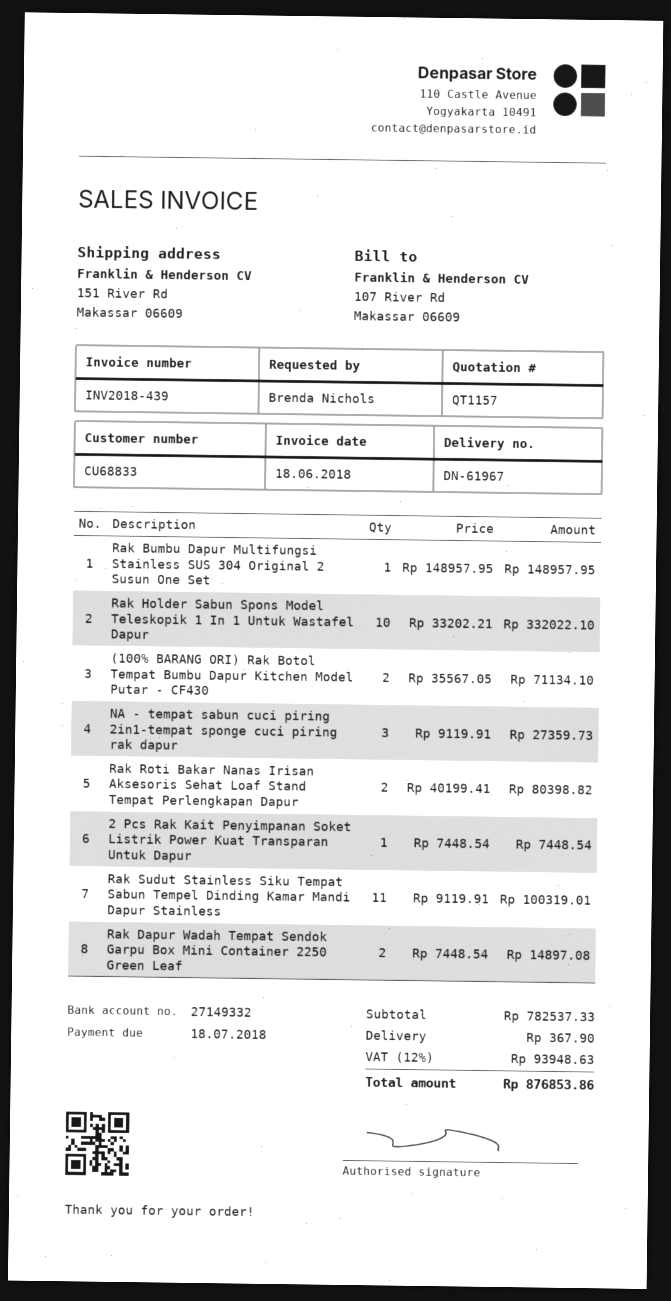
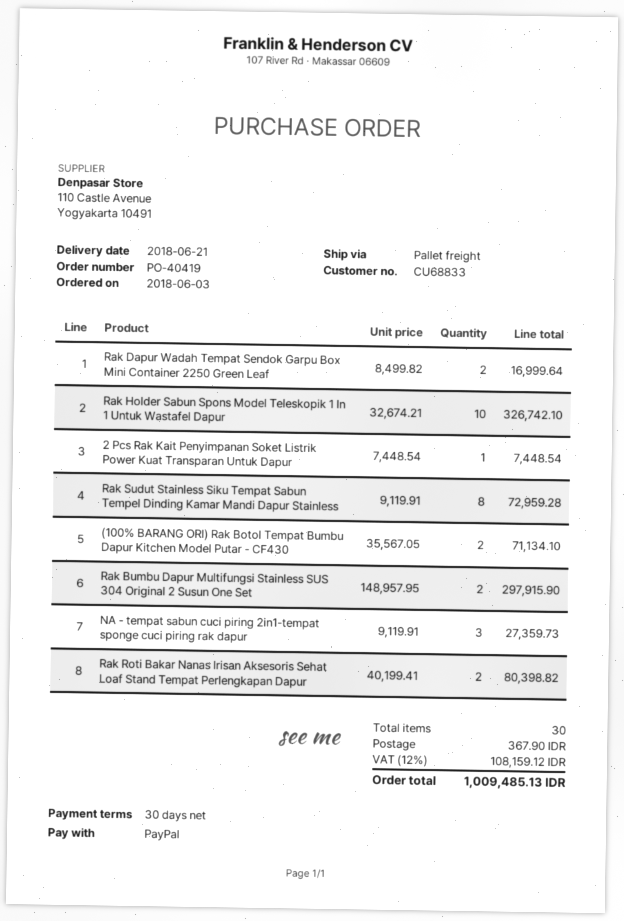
Rak Bumbu Dapur Multifungsi Stainless SUS 304 Original 2 Susun One Set: 1 x 148957.95 = 148957.95 -> 2 x 148957.95 = 297915.90
Rak Holder Sabun Spons Model Teleskopik 1 In 1 Untuk Wastafel Dapur: 10 x 33202.21 = 332022.10 -> 10 x 32674.21 = 326742.10
Rak Sudut Stainless Siku Tempat Sabun Tempel Dinding Kamar Mandi Dapur Stainless: 11 x 9119.91 = 100319.01 -> 8 x 9119.91 = 72959.28
Rak Dapur Wadah Tempat Sendok Garpu Box Mini Container 2250 Green Leaf: 2 x 7448.54 = 14897.08 -> 2 x 8499.82 = 16999.64
tax: 12% = 93948.63 -> 12% = 108159.12
total: 876853.86 -> 1009485.13

